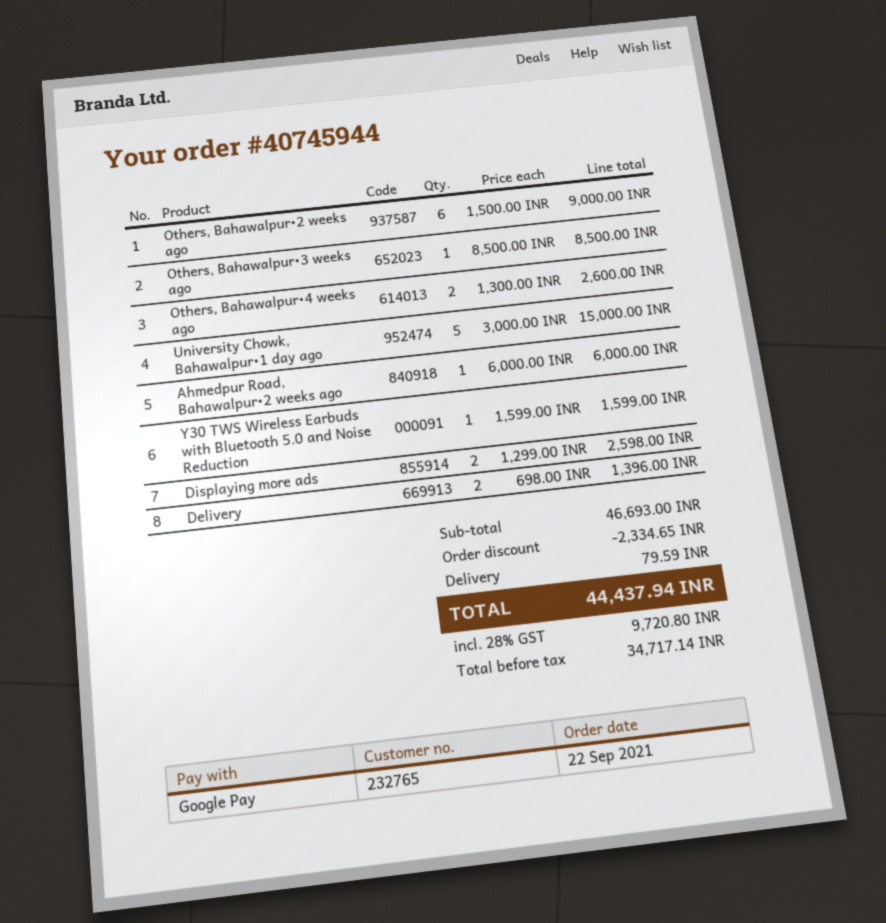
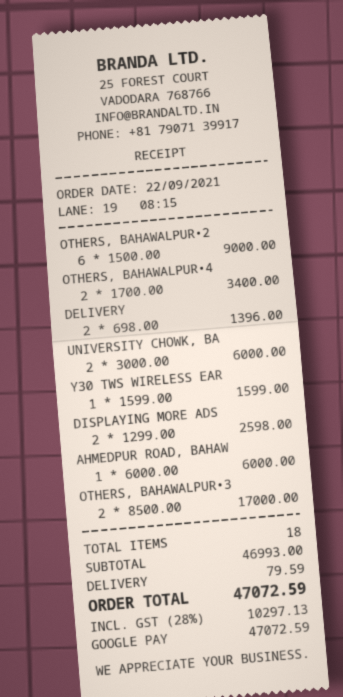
Others, Bahawalpur•3 weeks ago: 1 x 8500.00 = 8500.00 -> 2 x 8500.00 = 17000.00
Others, Bahawalpur•4 weeks ago: 2 x 1300.00 = 2600.00 -> 2 x 1700.00 = 3400.00
University Chowk, Bahawalpur•1 day ago: 5 x 3000.00 = 15000.00 -> 2 x 3000.00 = 6000.00
subtotal: 46693.00 -> 46993.00
discount: 2334.65 -> none
tax: 28% = 9720.80 -> 28% = 10297.13
total: 44437.94 -> 47072.59

